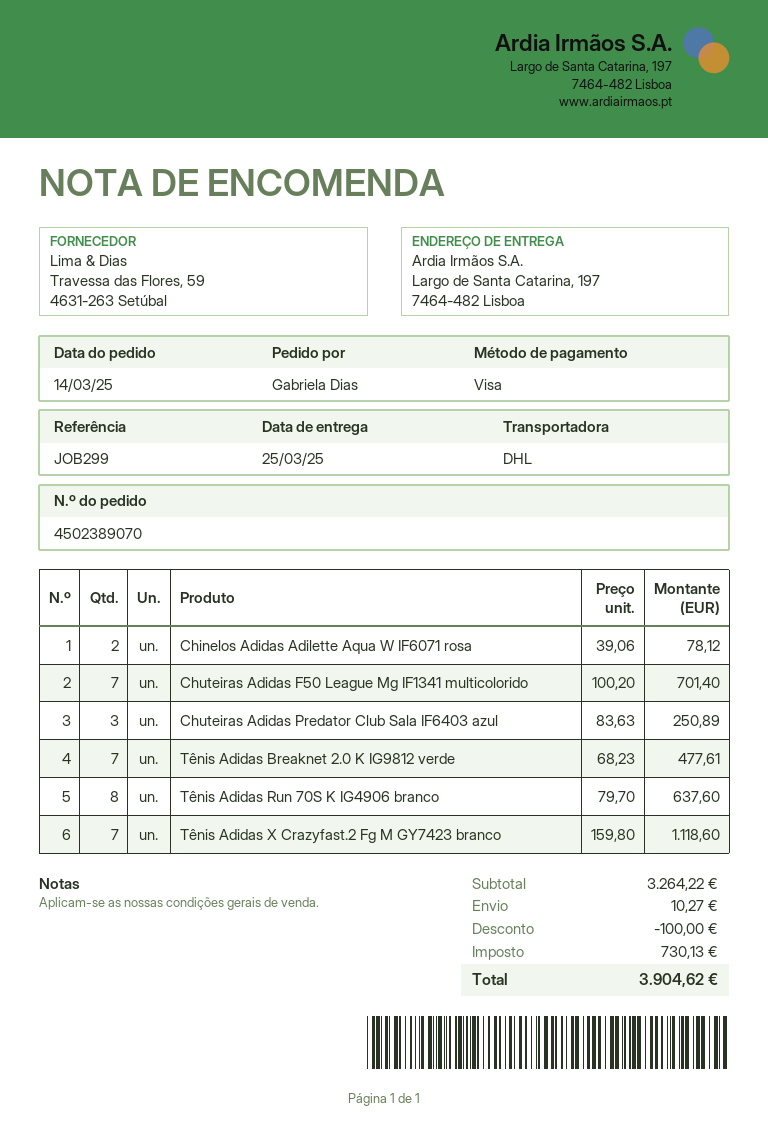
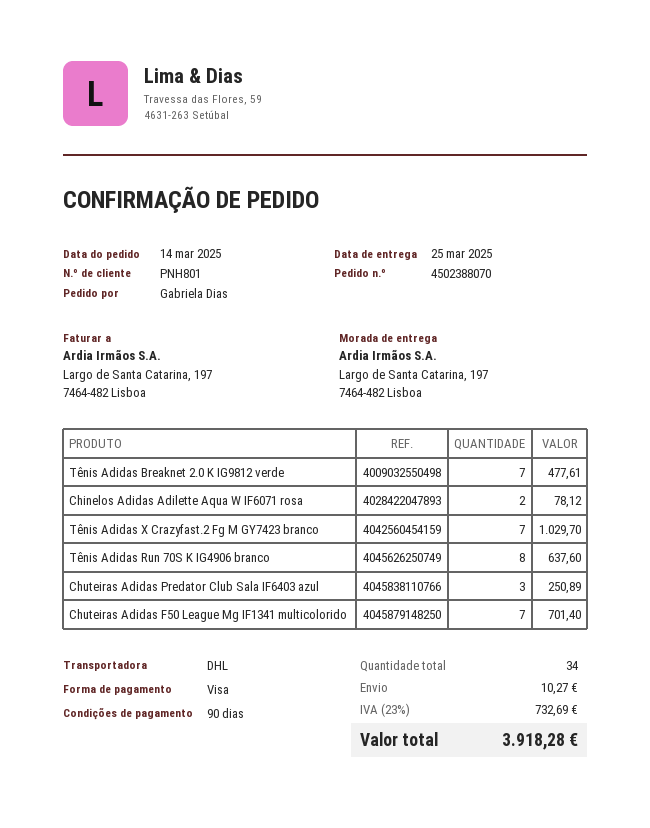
order number: 4502389070 -> 4502388070
Tênis Adidas X Crazyfast.2 Fg M GY7423 branco: 7 for 1118.60 -> 7 for 1029.70
discount: 100.00 -> none
tax: 730.13 -> 732.69
total: 3904.62 -> 3918.28

